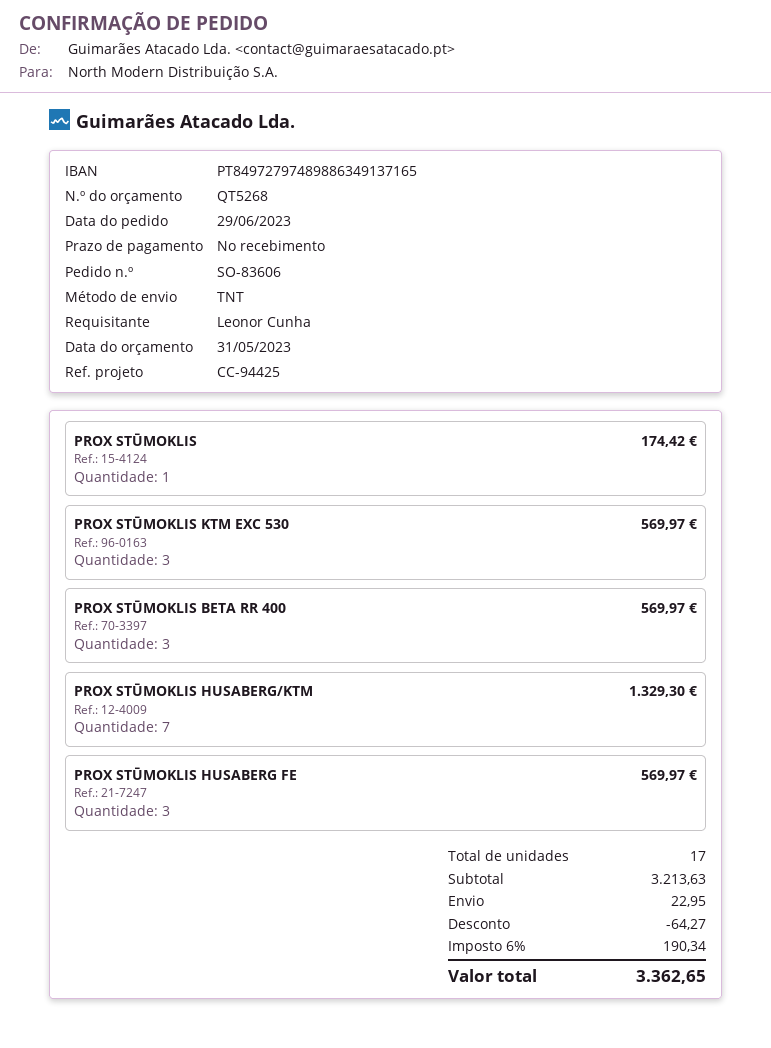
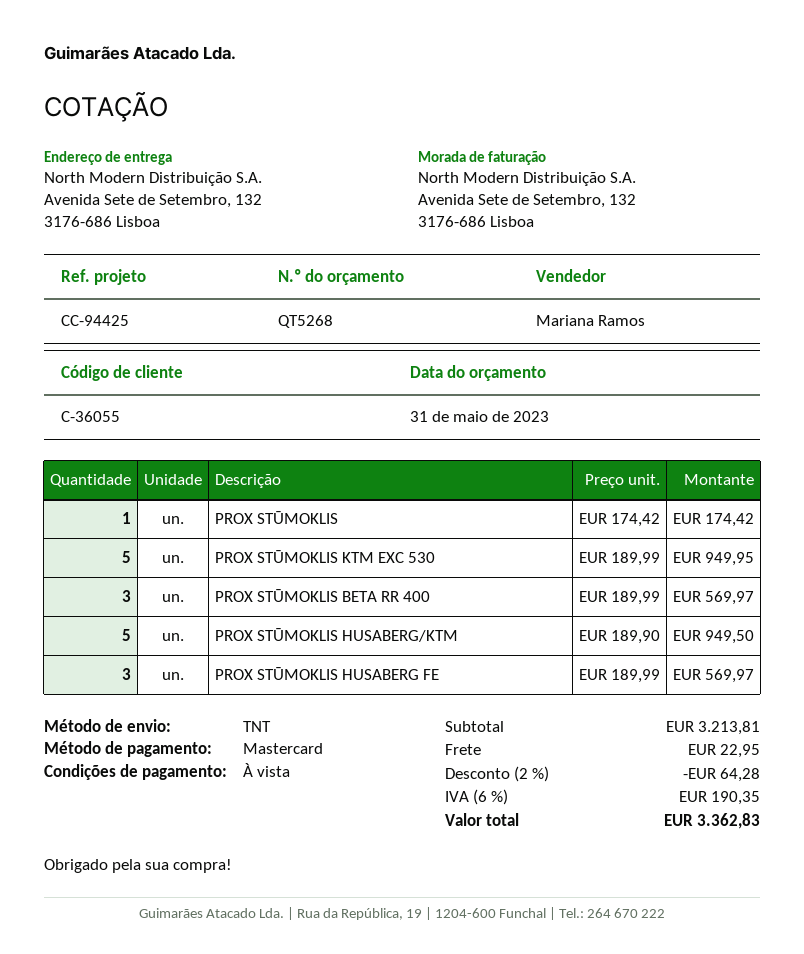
PROX STŪMOKLIS KTM EXC 530: 3 for 569.97 -> 5 for 949.95
PROX STŪMOKLIS HUSABERG/KTM: 7 for 1329.30 -> 5 for 949.50
subtotal: 3213.63 -> 3213.81
discount: 64.27 -> 64.28
tax: 6% = 190.34 -> 6% = 190.35
total: 3362.65 -> 3362.83

